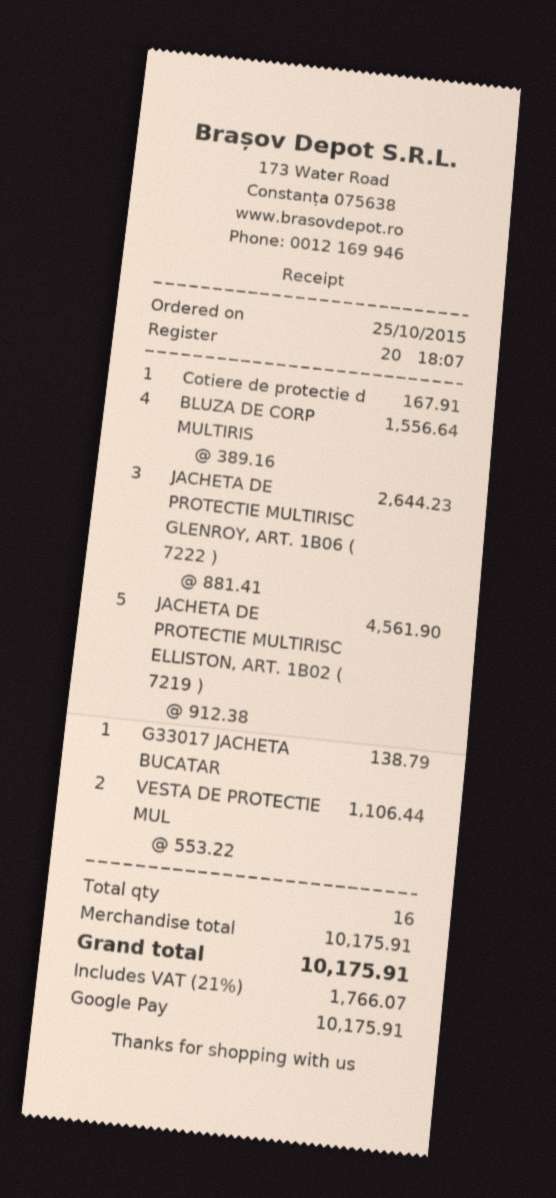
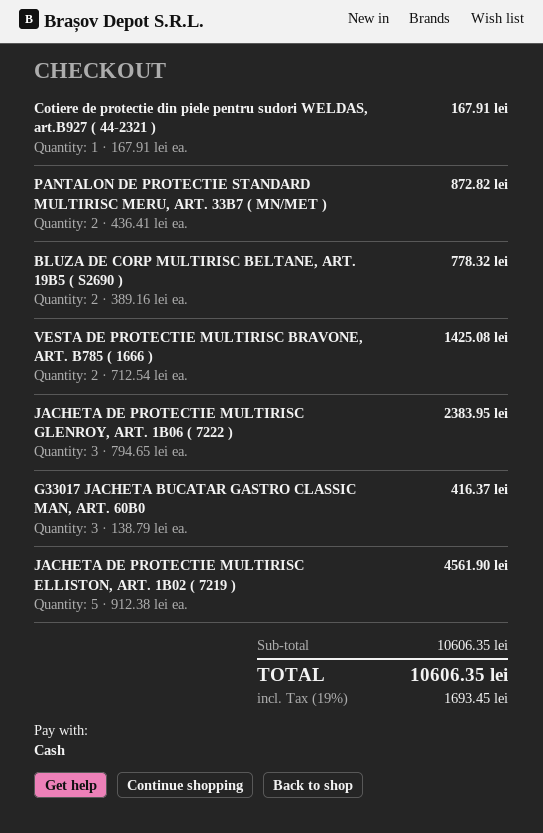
payment method: Google Pay -> cash
BLUZA DE CORP MULTIRIS: 4 x 389.16 = 1556.64 -> 2 x 389.16 = 778.32
JACHETA DE PROTECTIE MULTIRISC GLENROY, ART. 1B06 ( 7222 ): 3 x 881.41 = 2644.23 -> 3 x 794.65 = 2383.95
G33017 JACHETA BUCATAR: 1 x 138.79 = 138.79 -> 3 x 138.79 = 416.37
VESTA DE PROTECTIE MUL: 2 x 553.22 = 1106.44 -> 2 x 712.54 = 1425.08
PANTALON DE PROTECTIE STANDARD MULTIRISC MERU, ART. 33B7 ( MN/MET ): none -> 2 x 436.41 = 872.82
subtotal: 10175.91 -> 10606.35
tax: 21% = 1766.07 -> 19% = 1693.45
total: 10175.91 -> 10606.35

